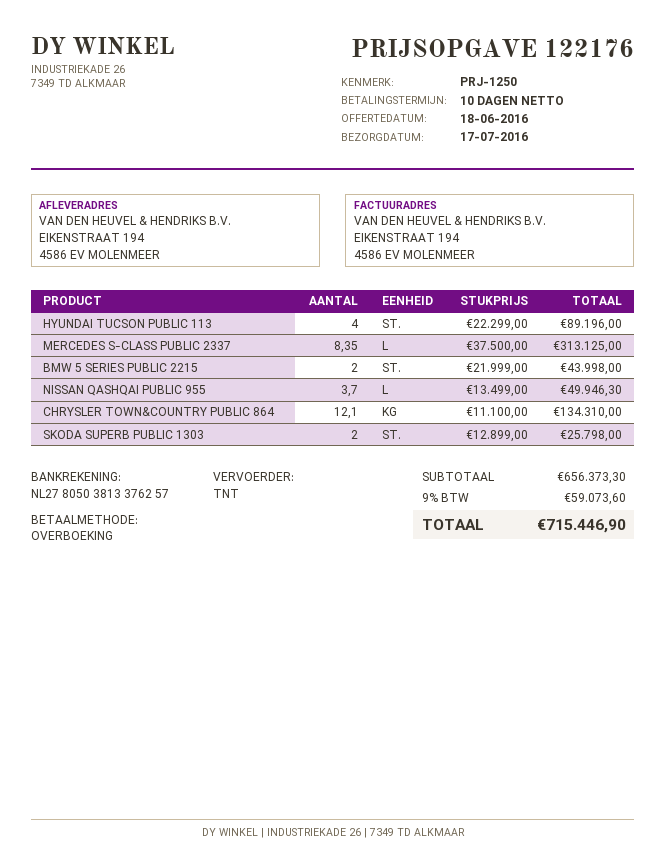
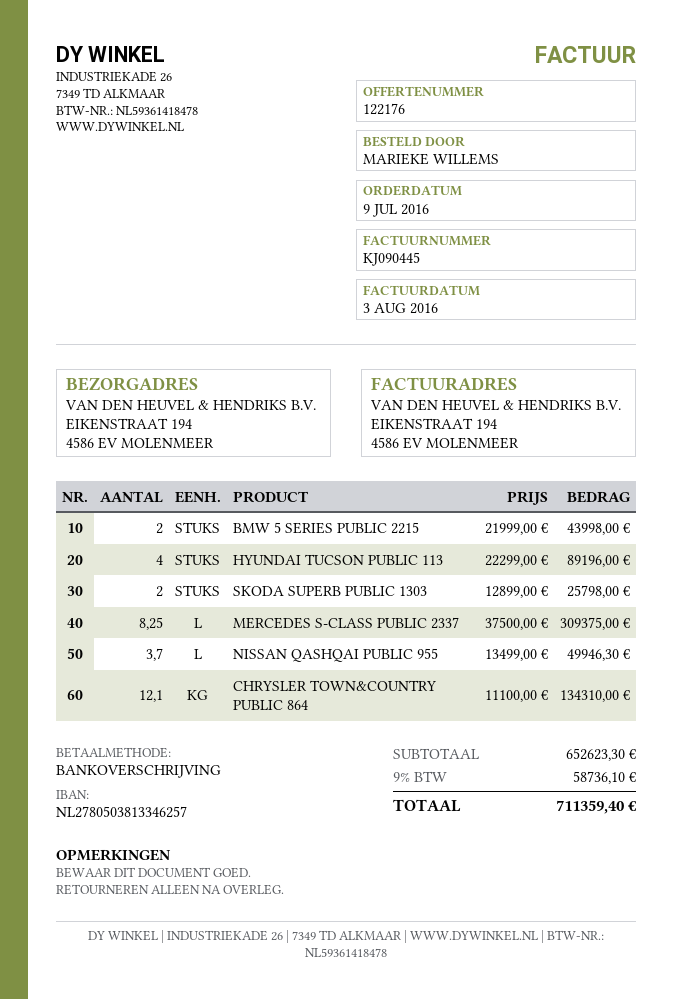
bank account: NL2780503813376257 -> NL2780503813346257
MERCEDES S-CLASS PUBLIC 2337: 8.35 x 37500.00 = 313125.00 -> 8.25 x 37500.00 = 309375.00
subtotal: 656373.30 -> 652623.30
tax: 9% = 59073.60 -> 9% = 58736.10
total: 715446.90 -> 711359.40

